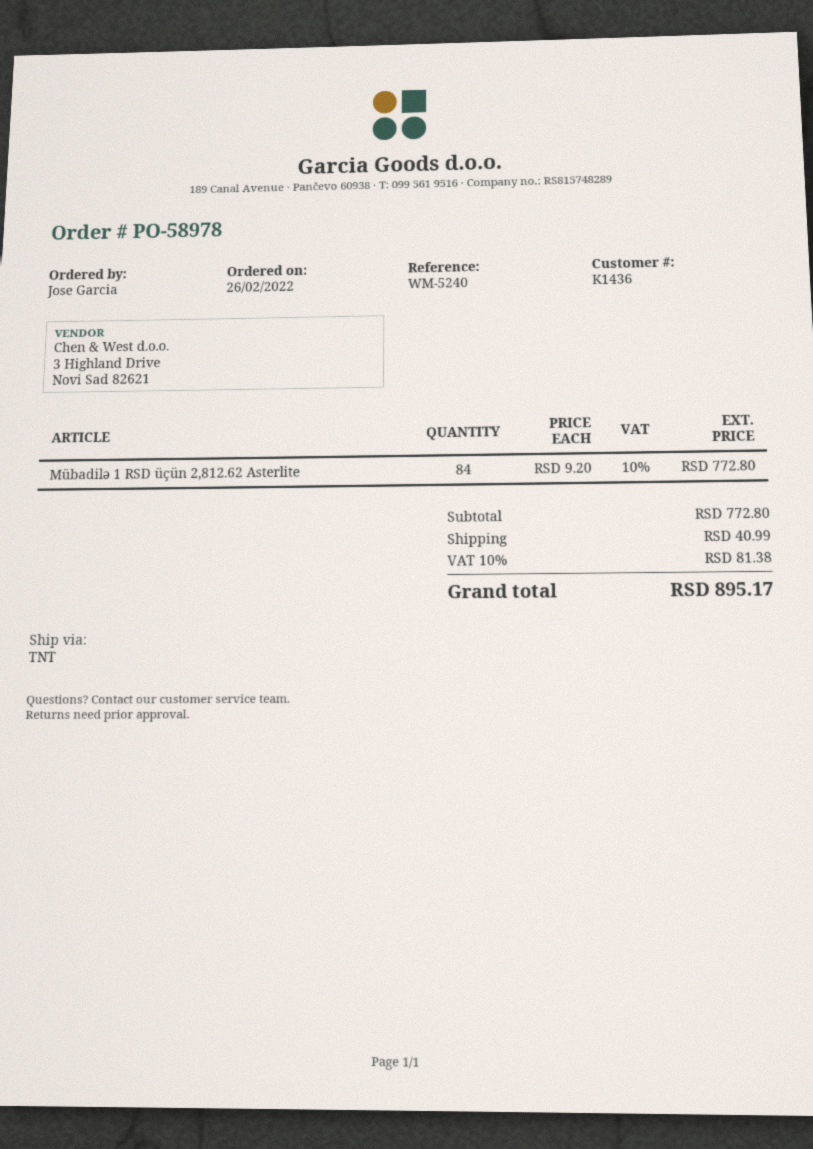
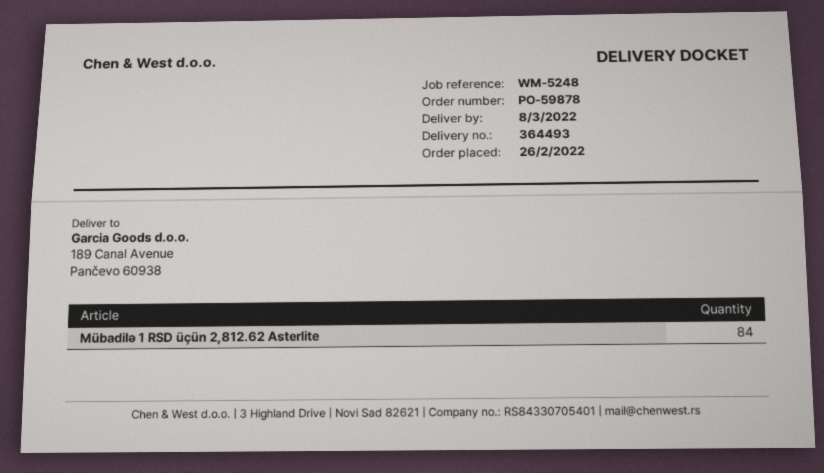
order number: PO-58978 -> PO-59878
reference: WM-5240 -> WM-5248

